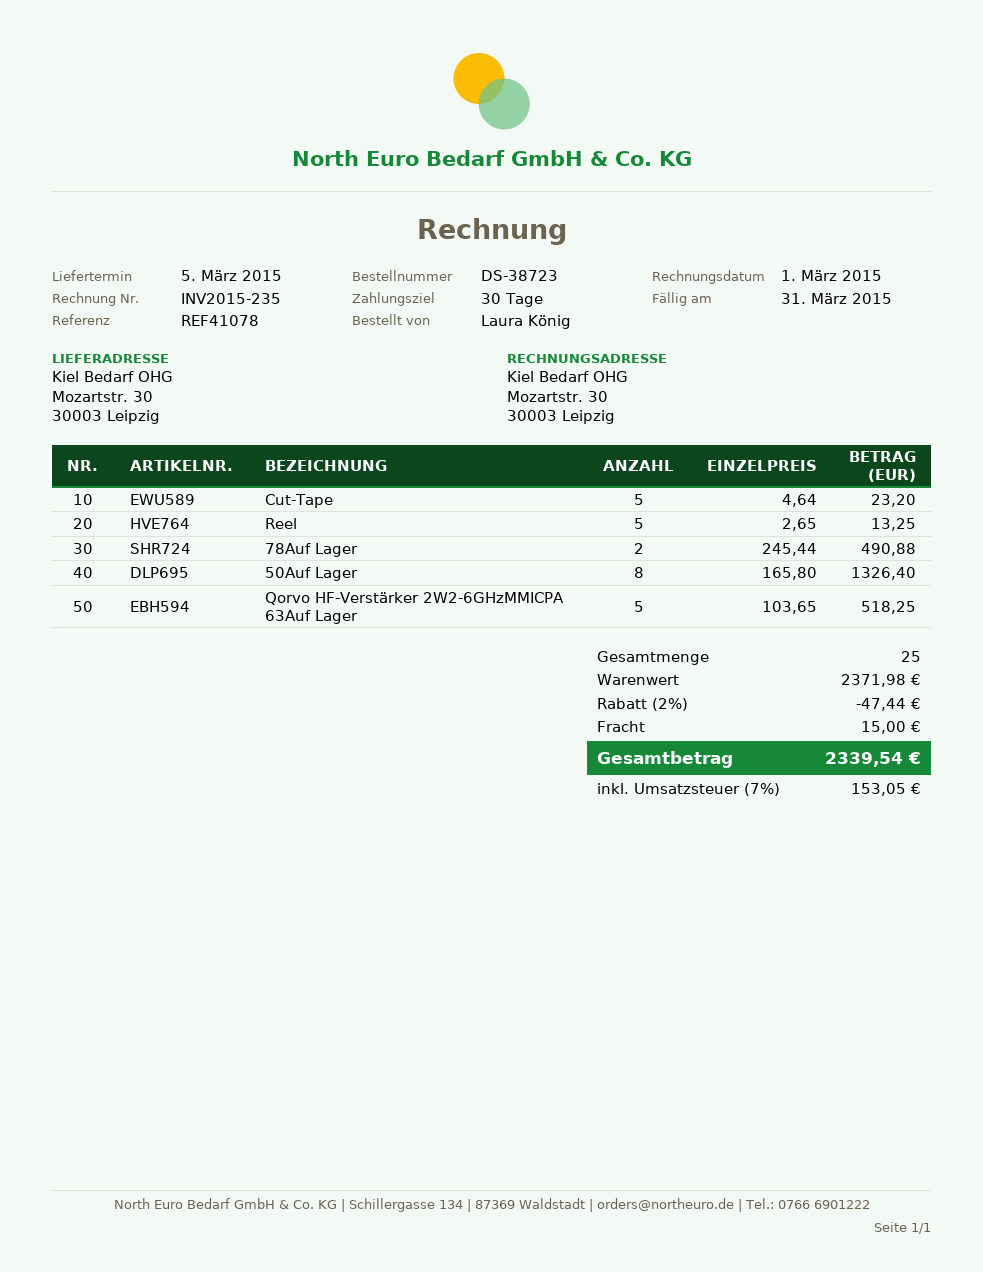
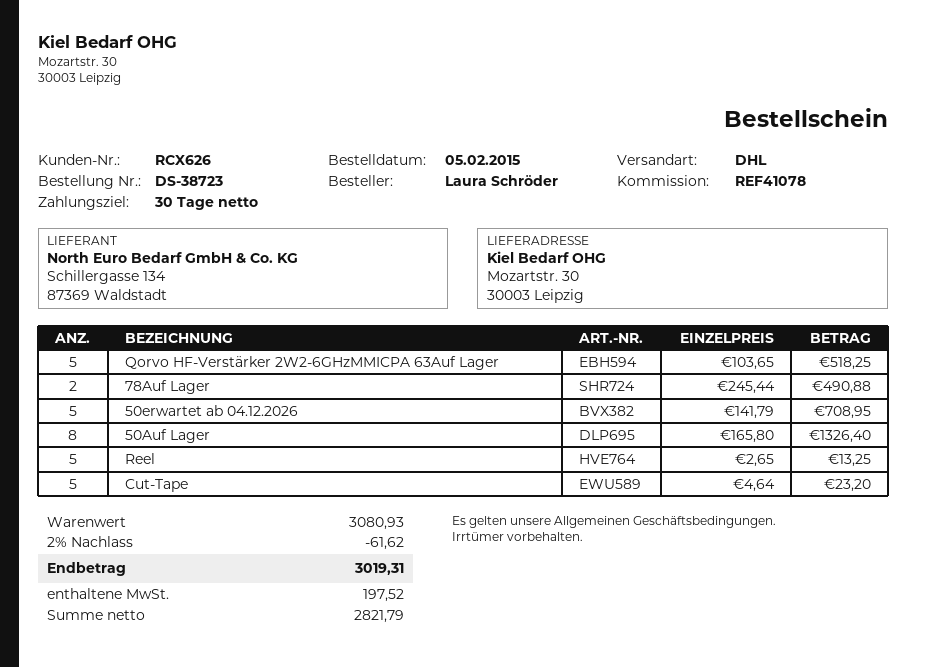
ordered by: Laura König -> Laura Schröder
50erwartet ab 04.12.2026: none -> 5 x 141.79 = 708.95
subtotal: 2371.98 -> 3080.93
discount: 2% = 47.44 -> 2% = 61.62
shipping: 15.00 -> none
tax: 153.05 -> 197.52
total: 2339.54 -> 3019.31

